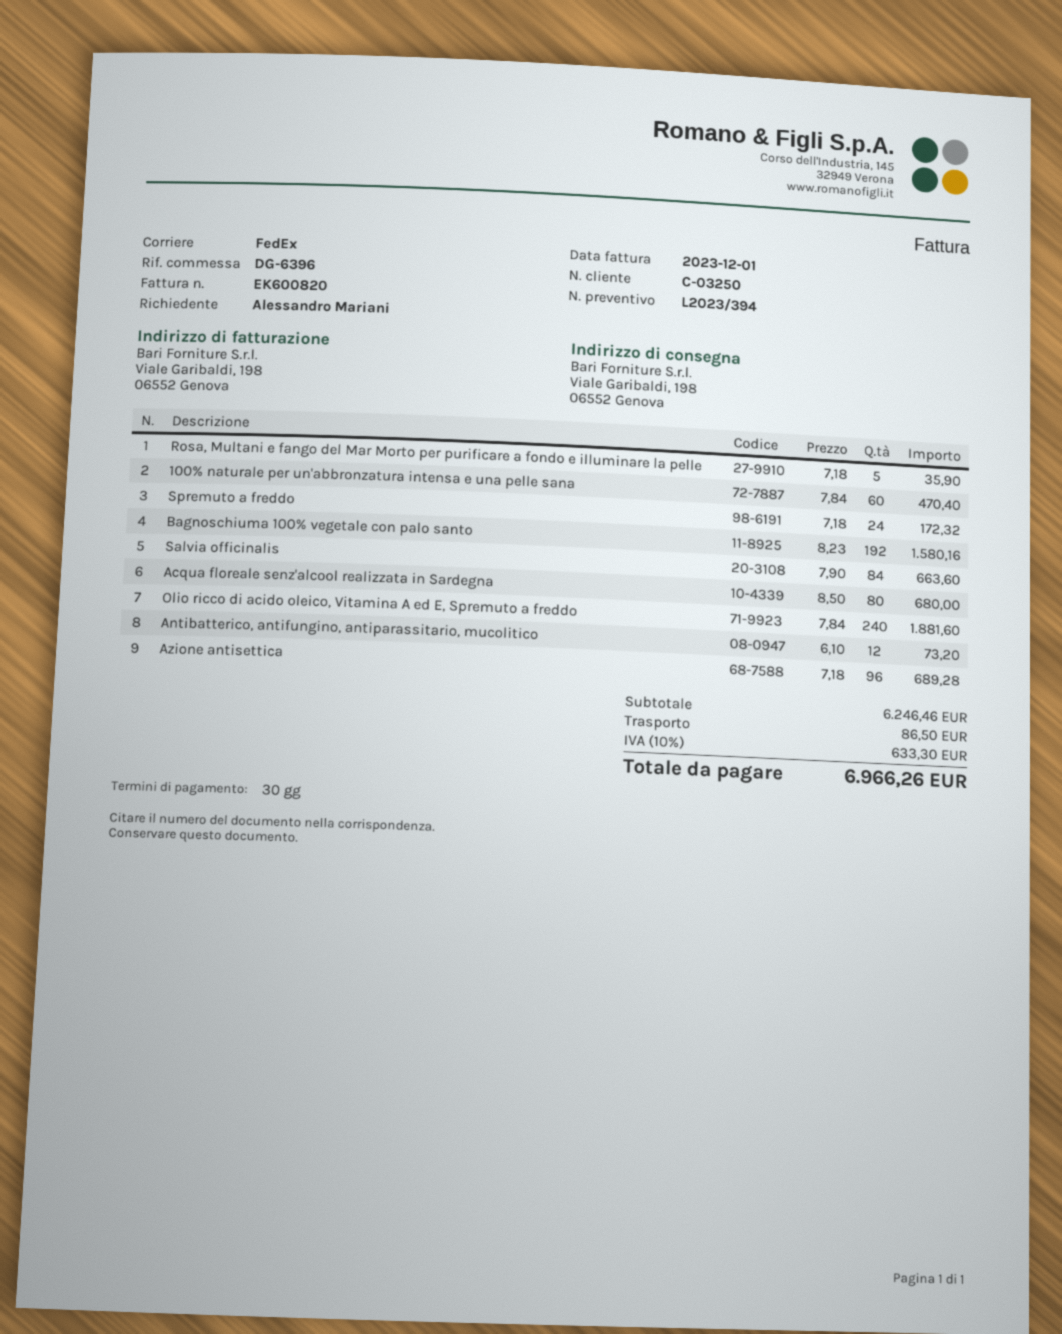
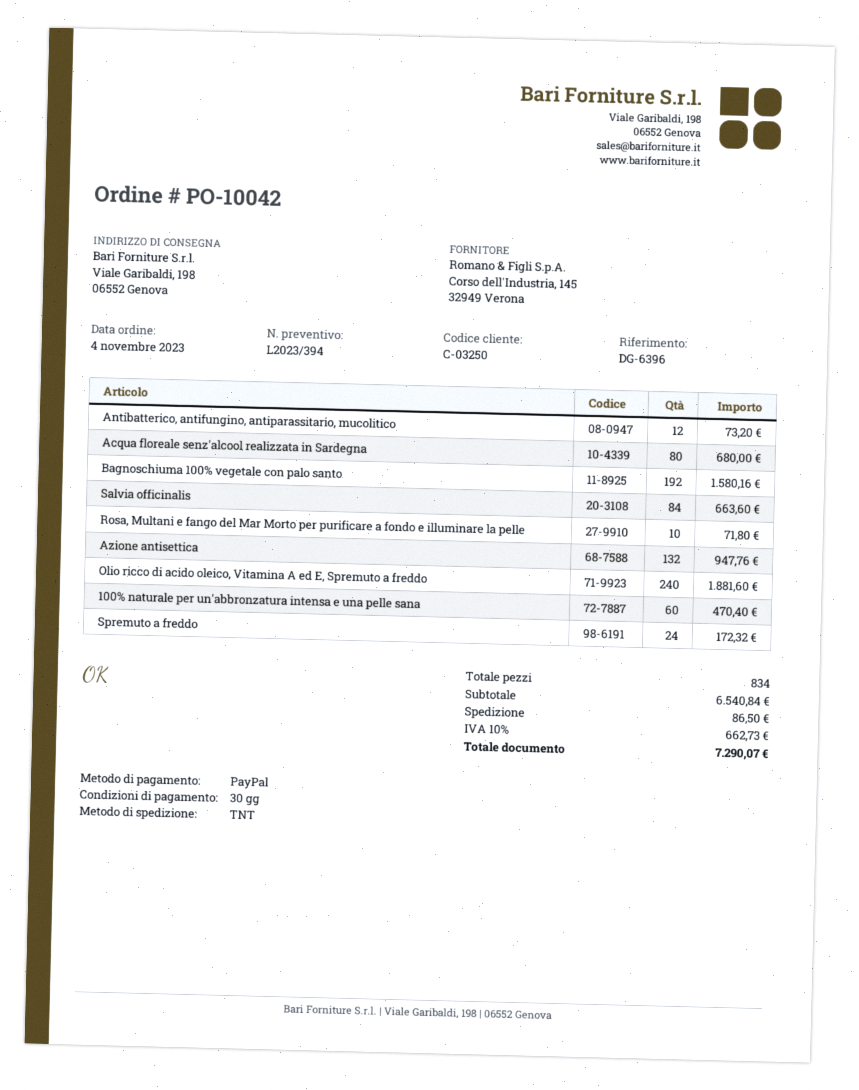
shipping method: FedEx -> TNT
Rosa, Multani e fango del Mar Morto per purificare a fondo e illuminare la pelle: 5 for 35.90 -> 10 for 71.80
Azione antisettica: 96 for 689.28 -> 132 for 947.76
subtotal: 6246.46 -> 6540.84
tax: 10% = 633.30 -> 10% = 662.73
total: 6966.26 -> 7290.07

